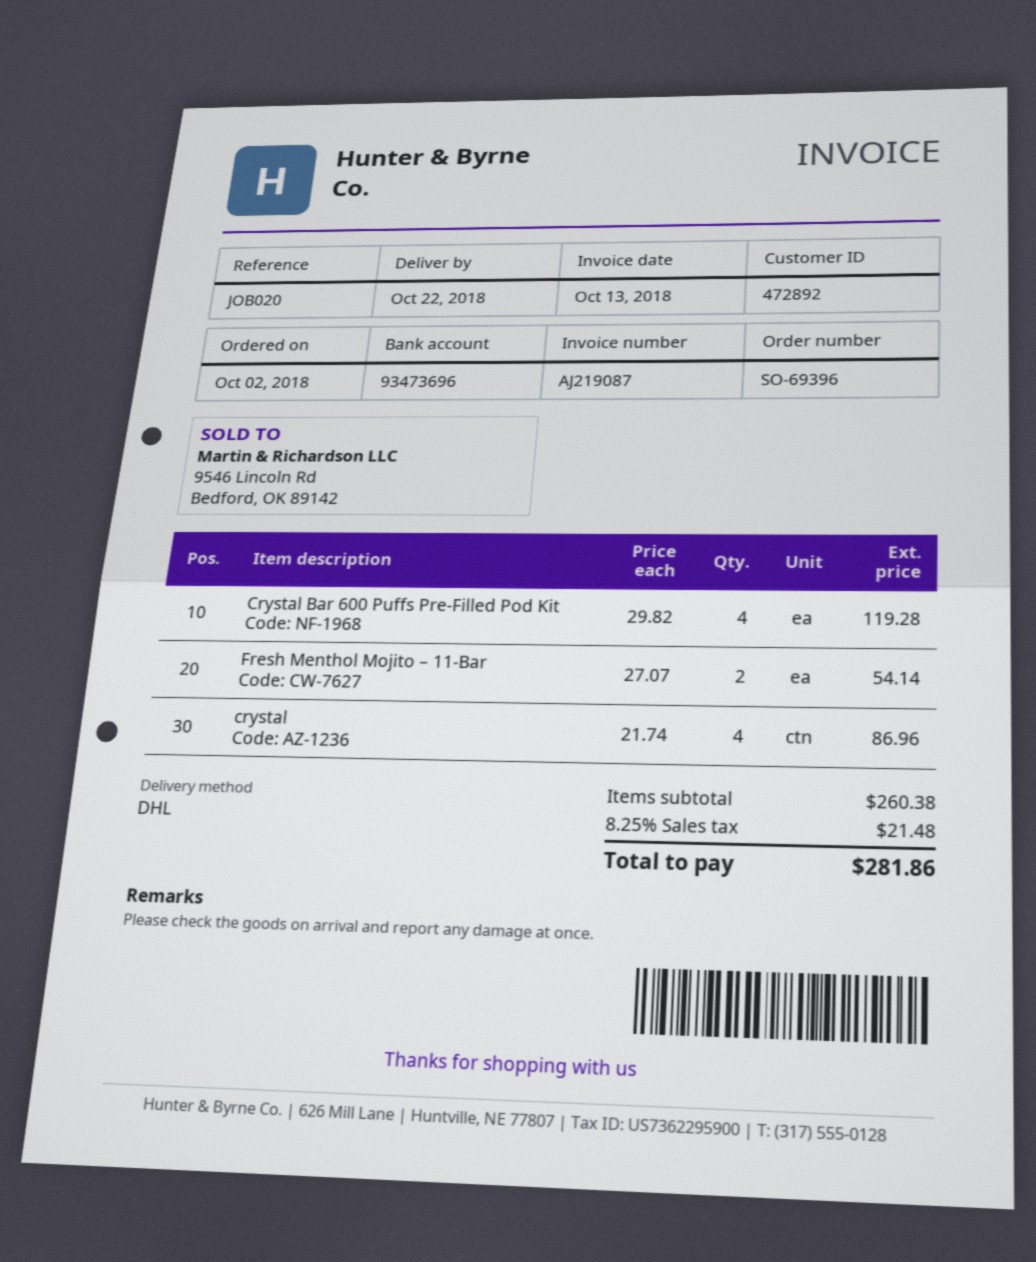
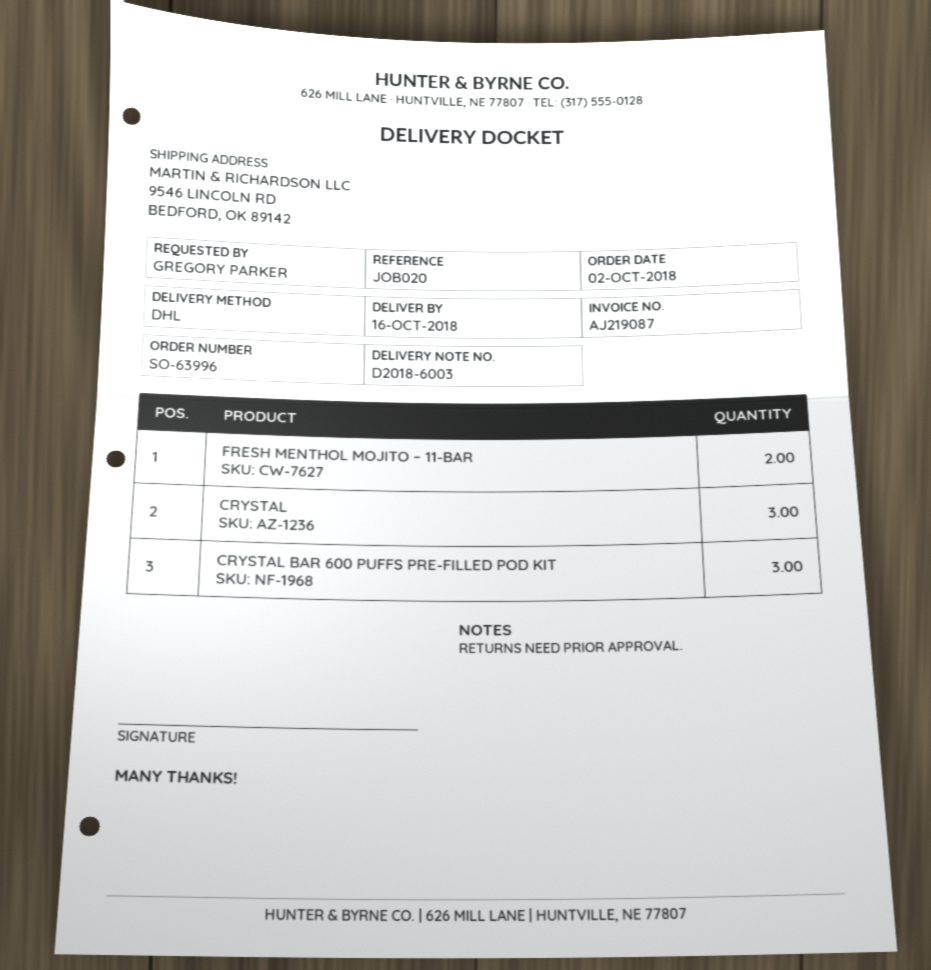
order number: SO-69396 -> SO-63996
delivery date: 2018-10-22 -> 2018-10-16
Crystal Bar 600 Puffs Pre-Filled Pod Kit: 4 -> 3
crystal: 4 -> 3

